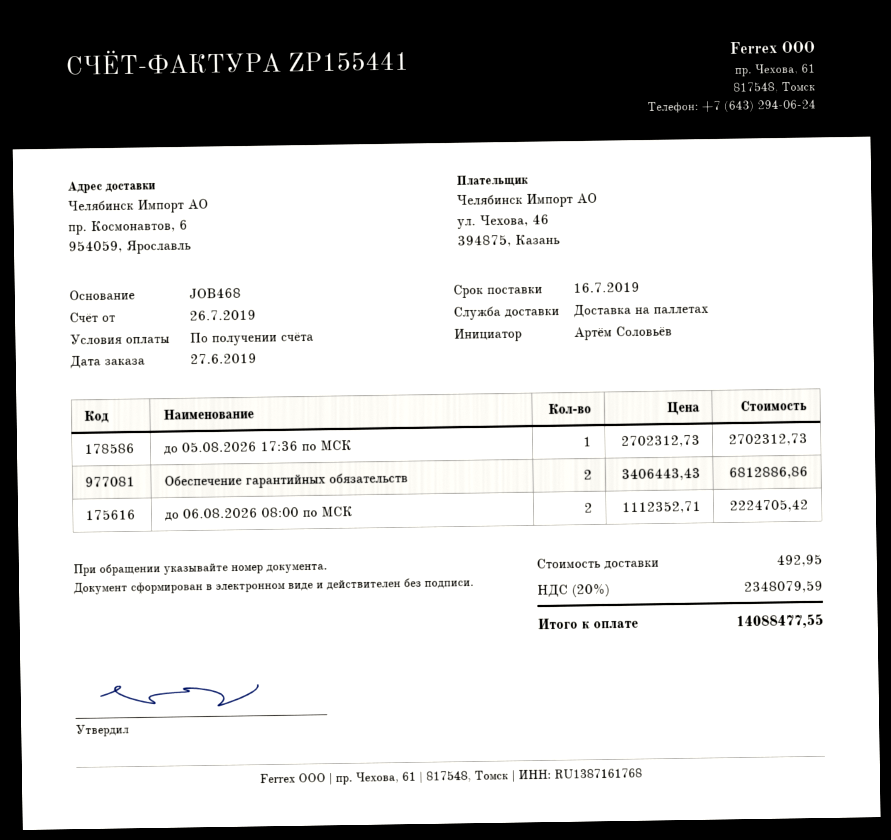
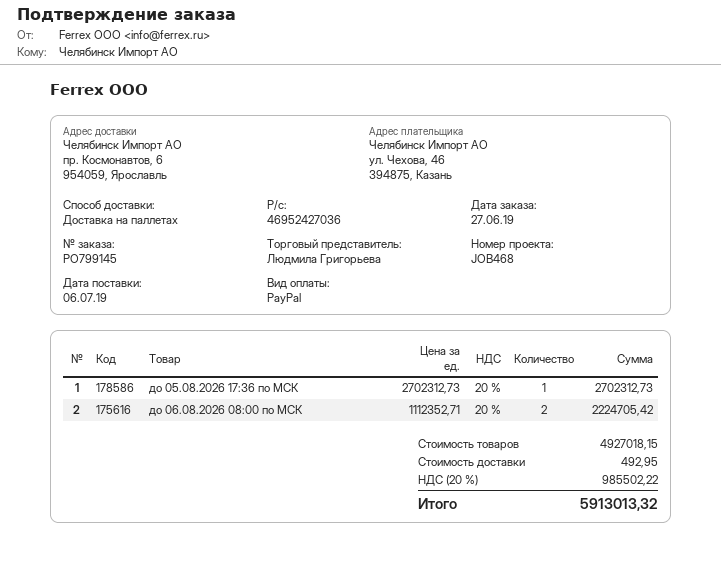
delivery date: 2019-07-16 -> 2019-07-06
Обеспечение гарантийных обязательств: 2 x 3406443.43 = 6812886.86 -> none
tax: 20% = 2348079.59 -> 20% = 985502.22
total: 14088477.55 -> 5913013.32

